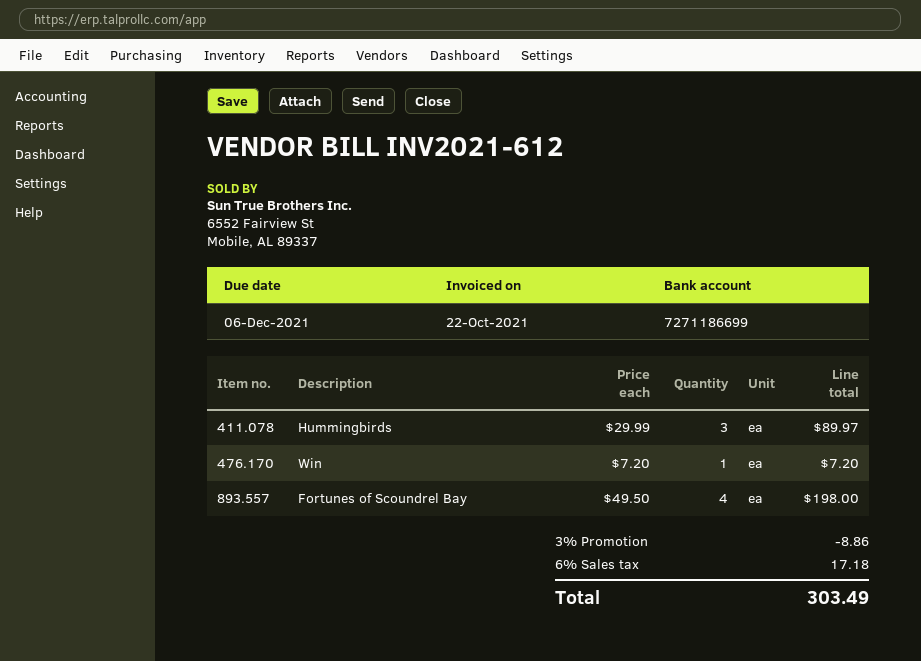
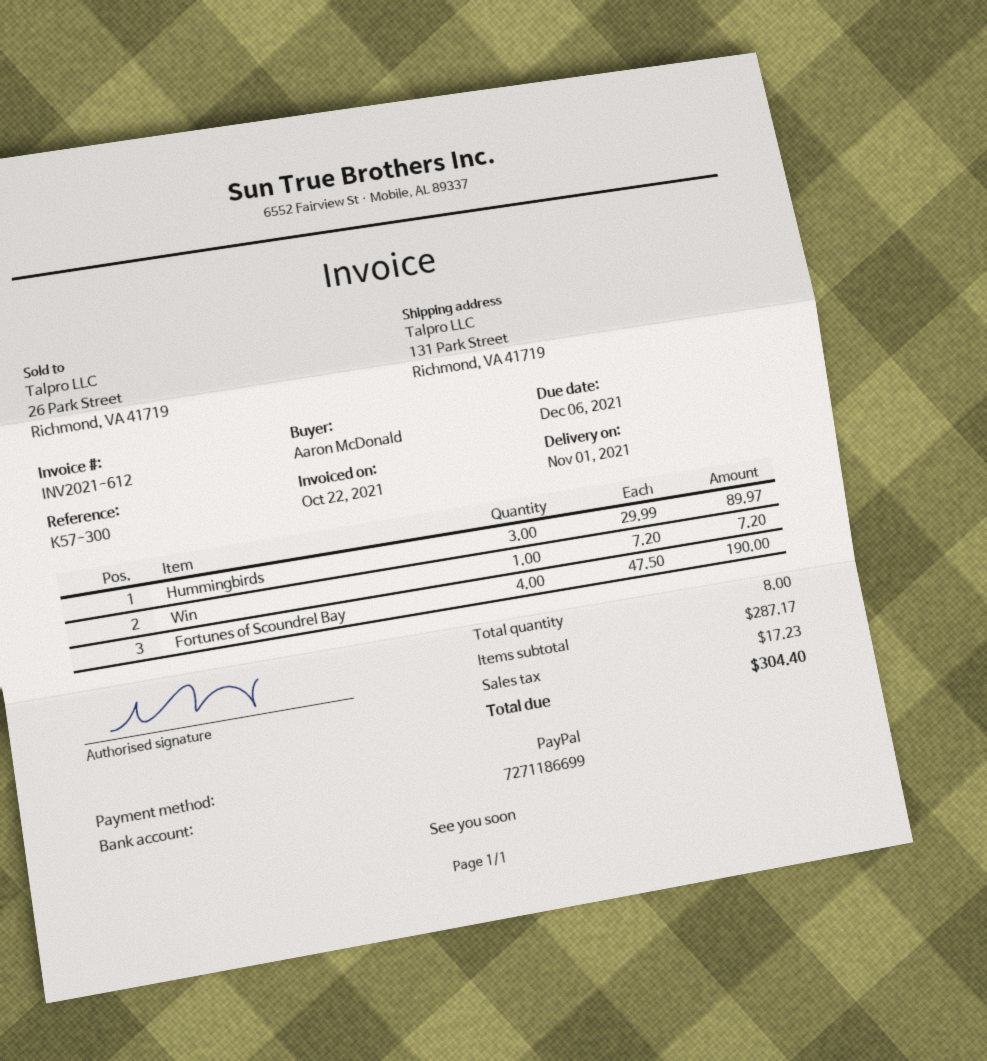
Fortunes of Scoundrel Bay: 4 x 49.50 = 198.00 -> 4 x 47.50 = 190.00
discount: 3% = 8.86 -> none
tax: 17.18 -> 17.23
total: 303.49 -> 304.40

